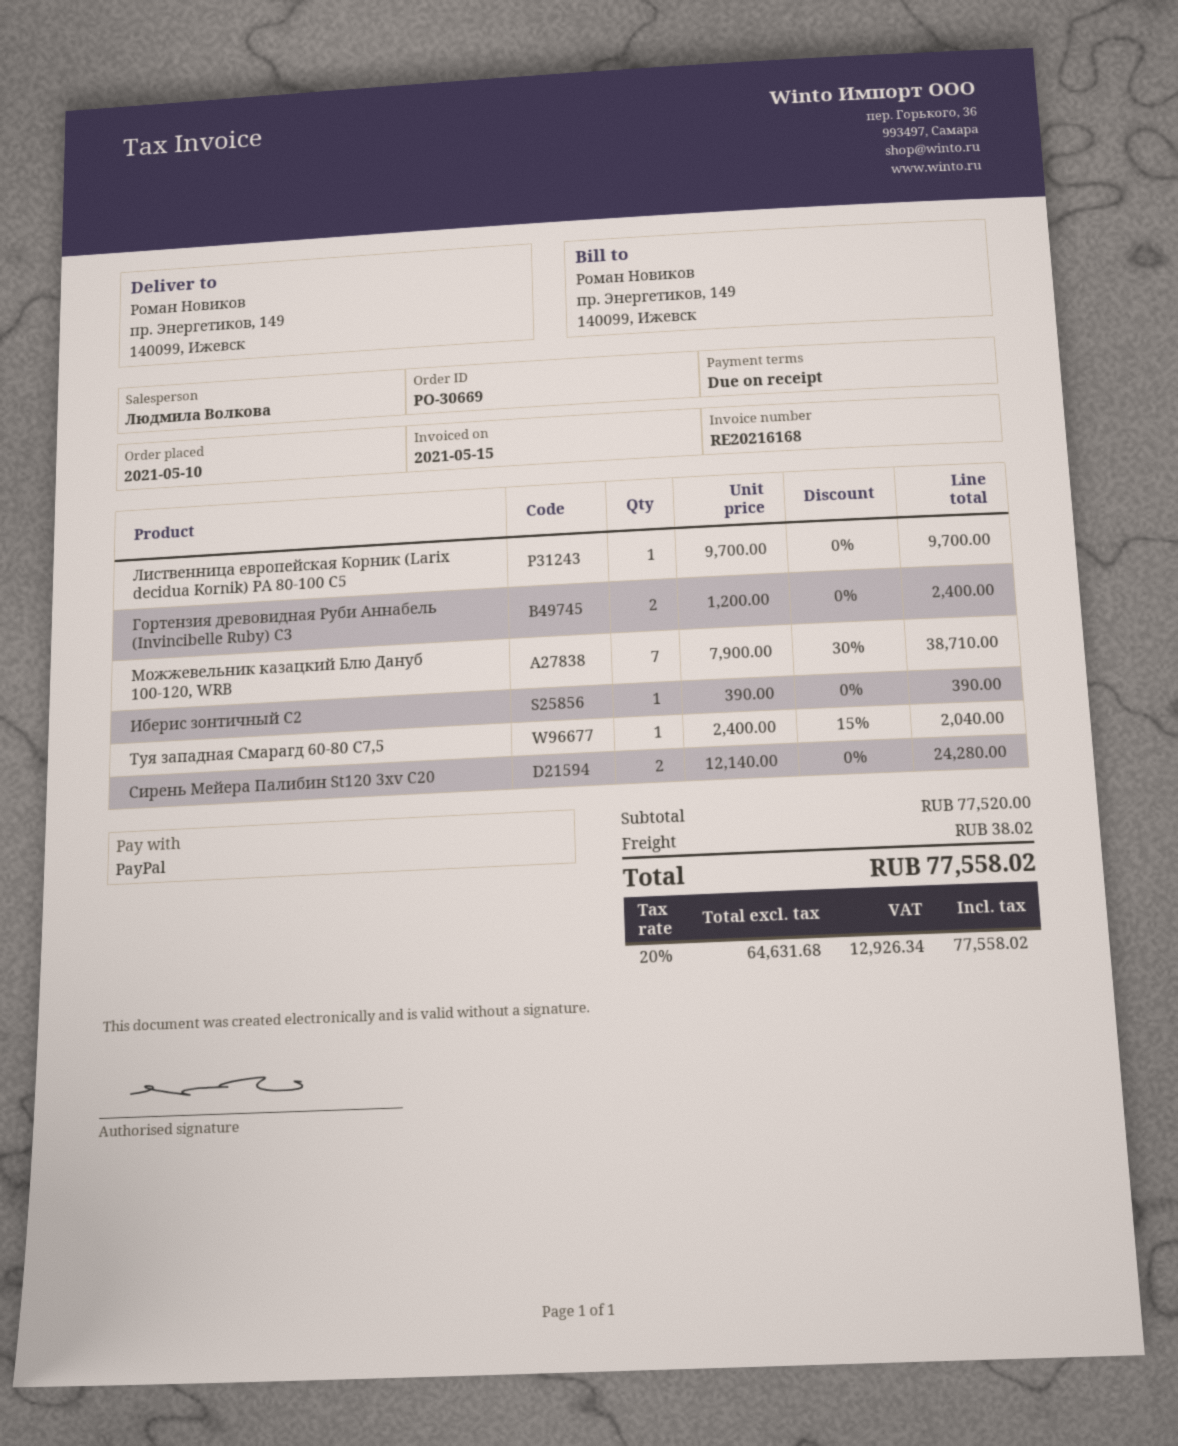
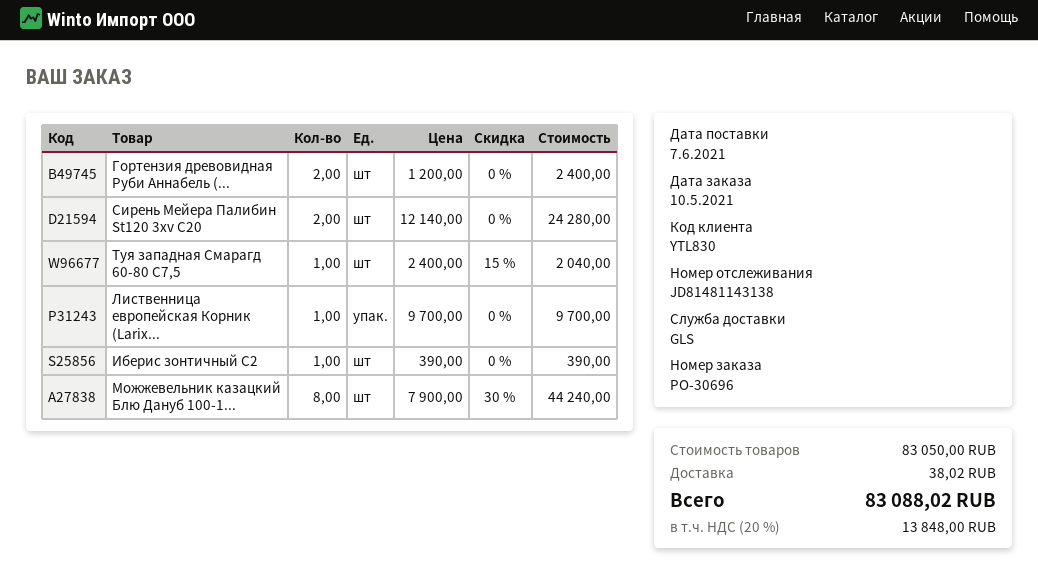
order number: PO-30669 -> PO-30696
Можжевельник казацкий Блю Дануб 100-120, WRB: 7 x 7900.00 - 30% = 38710.00 -> 8 x 7900.00 - 30% = 44240.00
subtotal: 77520.00 -> 83050.00
tax: 20% = 12926.34 -> 20% = 13848.00
total: 77558.02 -> 83088.02

